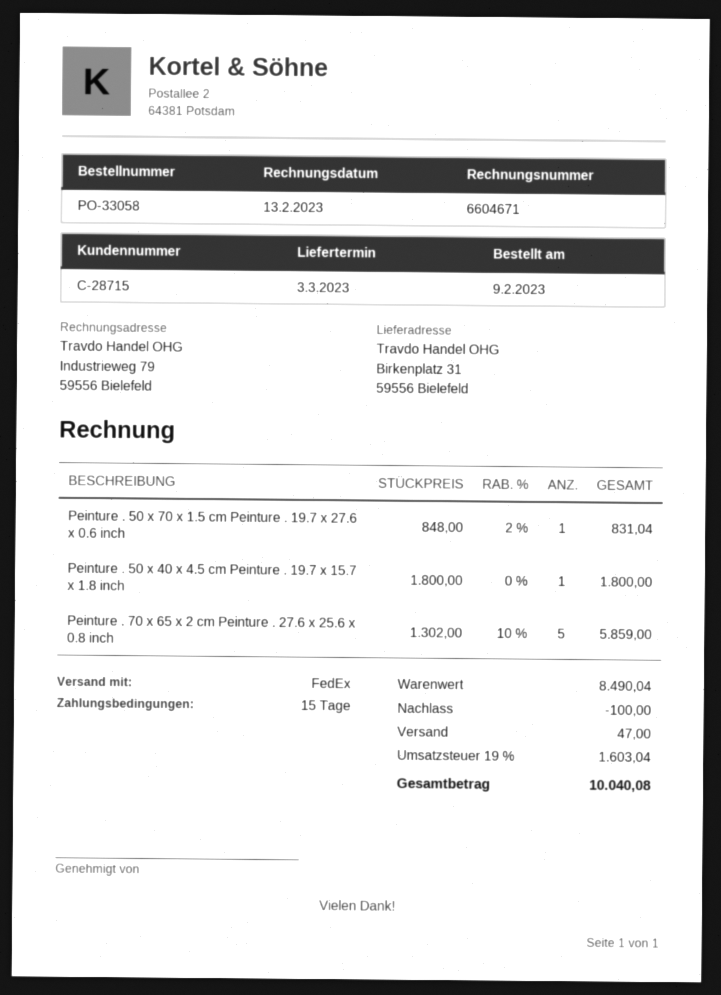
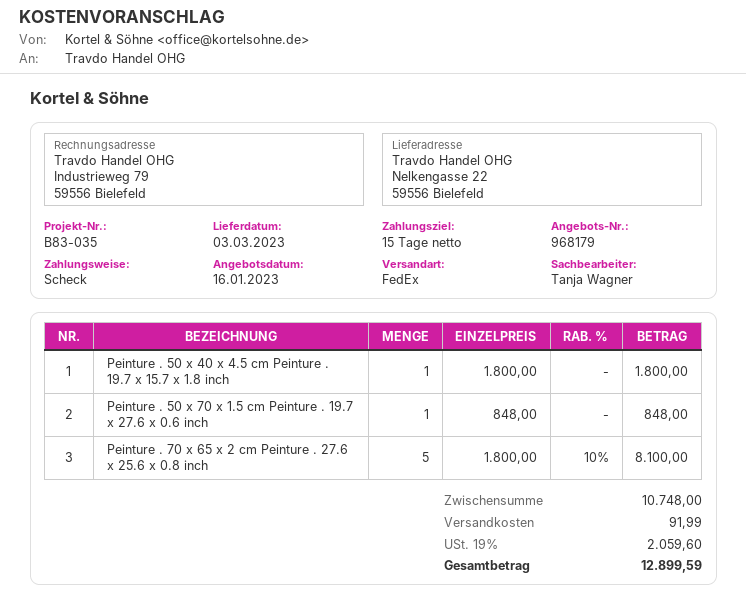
ship to: Birkenplatz 31, 59556 Bielefeld -> Nelkengasse 22, 59556 Bielefeld
Peinture . 50 x 70 x 1.5 cm Peinture . 19.7 x 27.6 x 0.6 inch: 1 x 848.00 - 2% = 831.04 -> 1 x 848.00 = 848.00
Peinture . 70 x 65 x 2 cm Peinture . 27.6 x 25.6 x 0.8 inch: 5 x 1302.00 - 10% = 5859.00 -> 5 x 1800.00 - 10% = 8100.00
subtotal: 8490.04 -> 10748.00
discount: 100.00 -> none
shipping: 47.00 -> 91.99
tax: 19% = 1603.04 -> 19% = 2059.60
total: 10040.08 -> 12899.59

